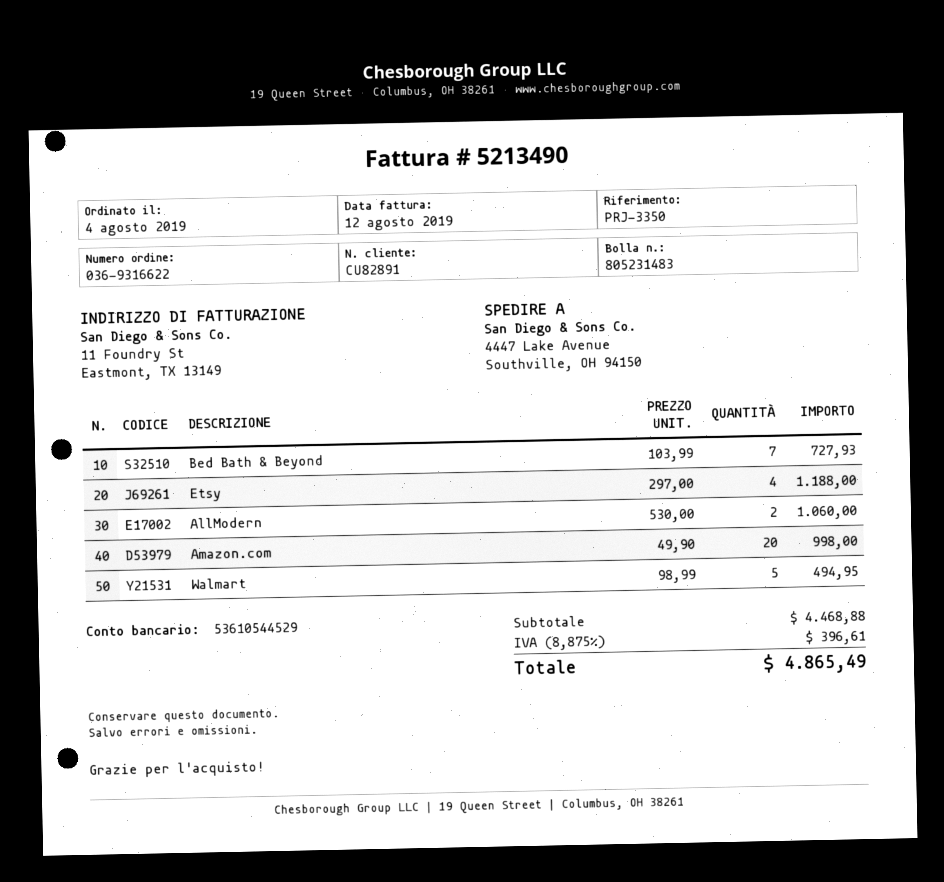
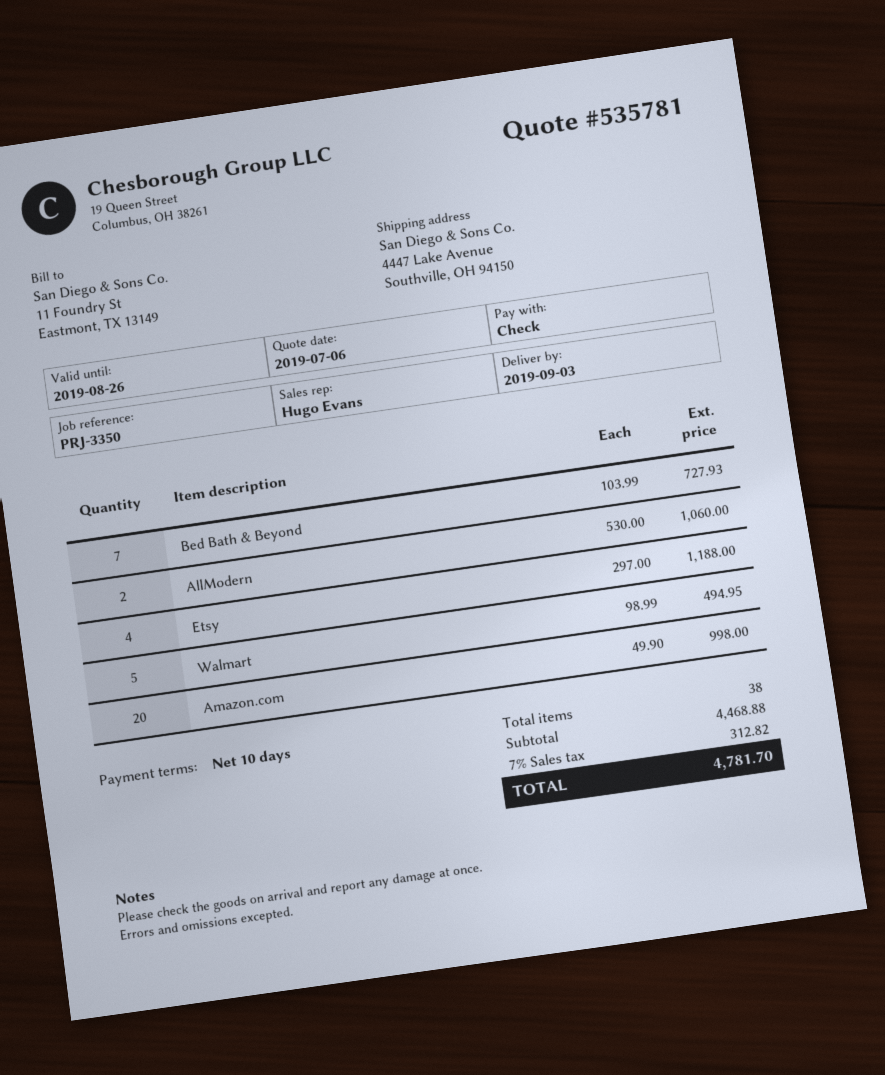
tax: 8.875% = 396.61 -> 7% = 312.82
total: 4865.49 -> 4781.70

